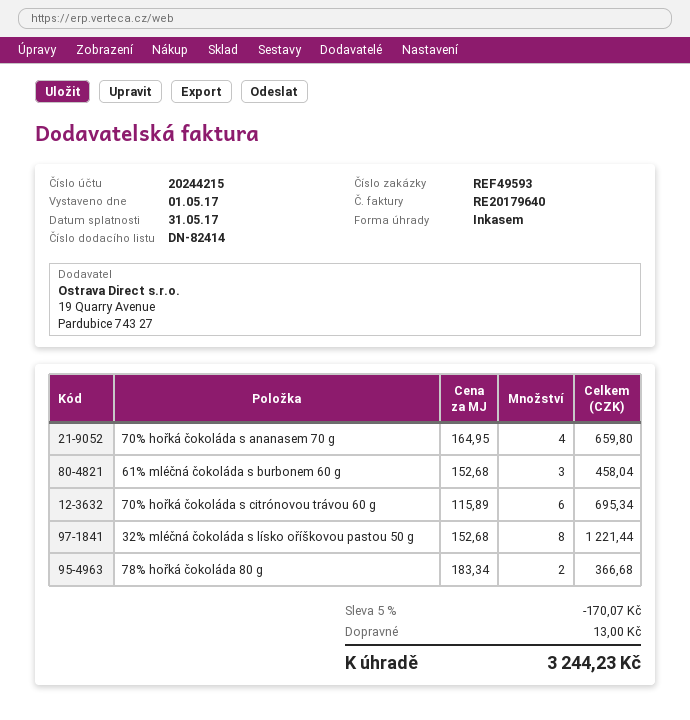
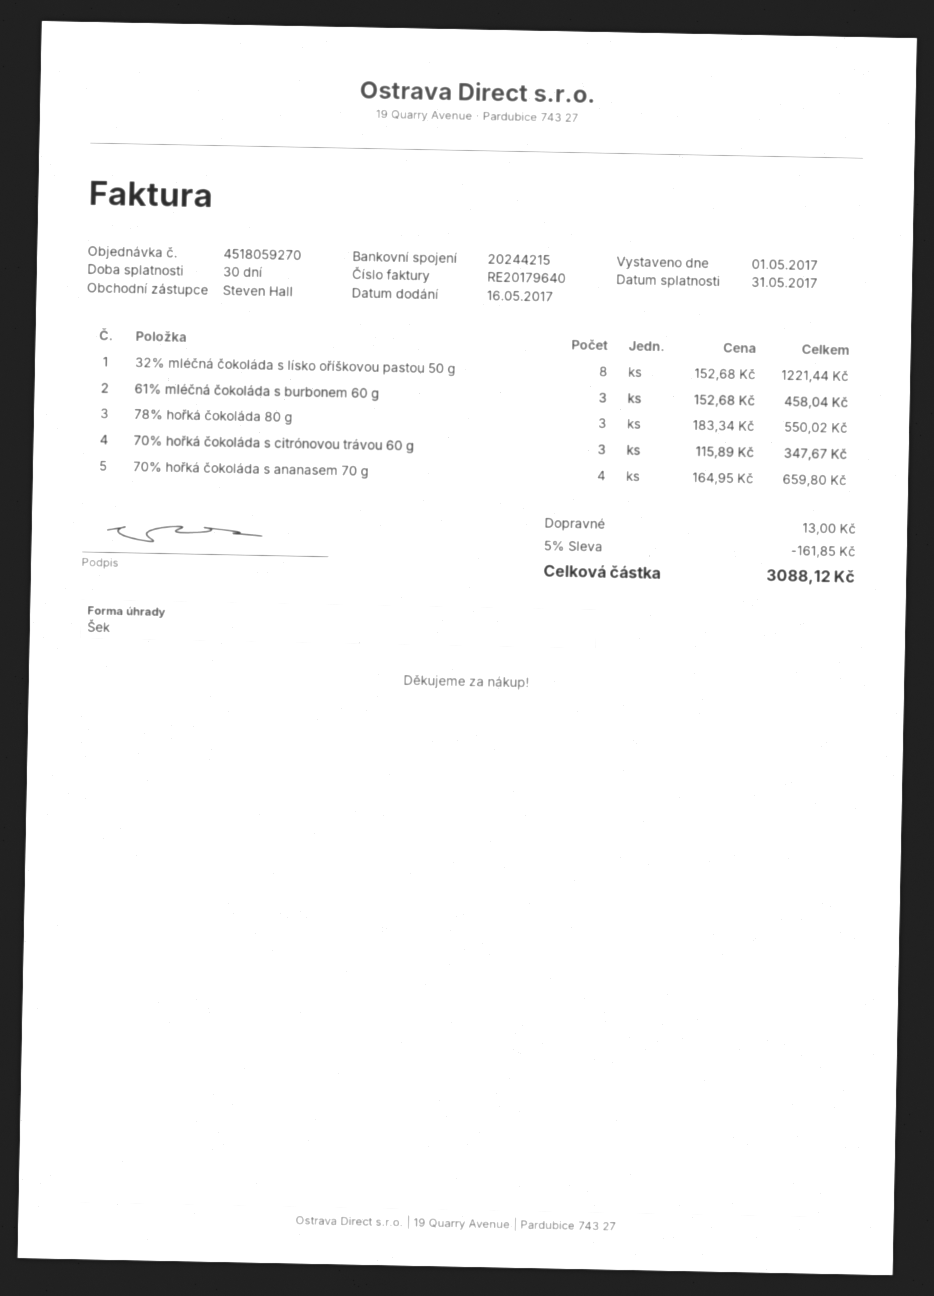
payment method: direct debit -> cheque
70% hořká čokoláda s citrónovou trávou 60 g: 6 x 115.89 = 695.34 -> 3 x 115.89 = 347.67
78% hořká čokoláda 80 g: 2 x 183.34 = 366.68 -> 3 x 183.34 = 550.02
discount: 5% = 170.07 -> 5% = 161.85
total: 3244.23 -> 3088.12

